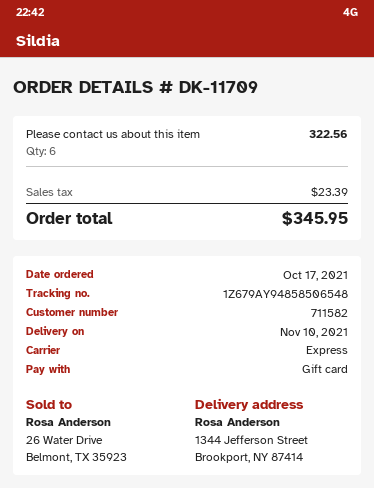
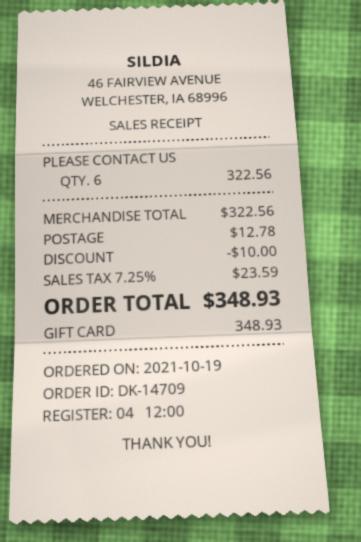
order number: DK-11709 -> DK-14709
order date: 2021-10-17 -> 2021-10-19
discount: none -> 10.00
shipping: none -> 12.78
tax: 23.39 -> 23.59
total: 345.95 -> 348.93

